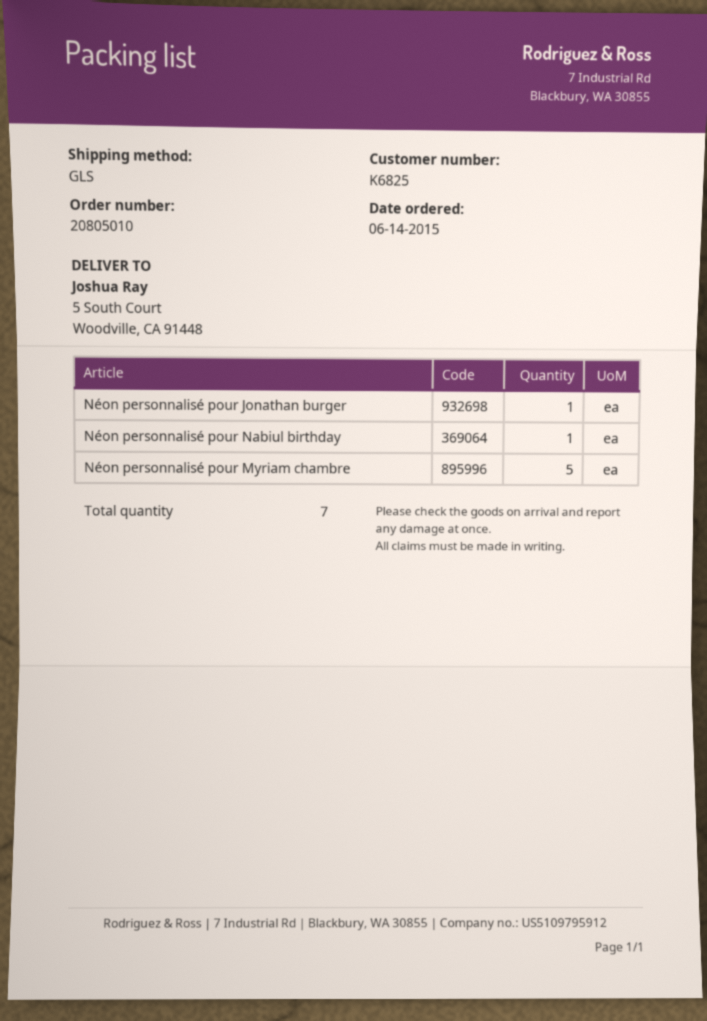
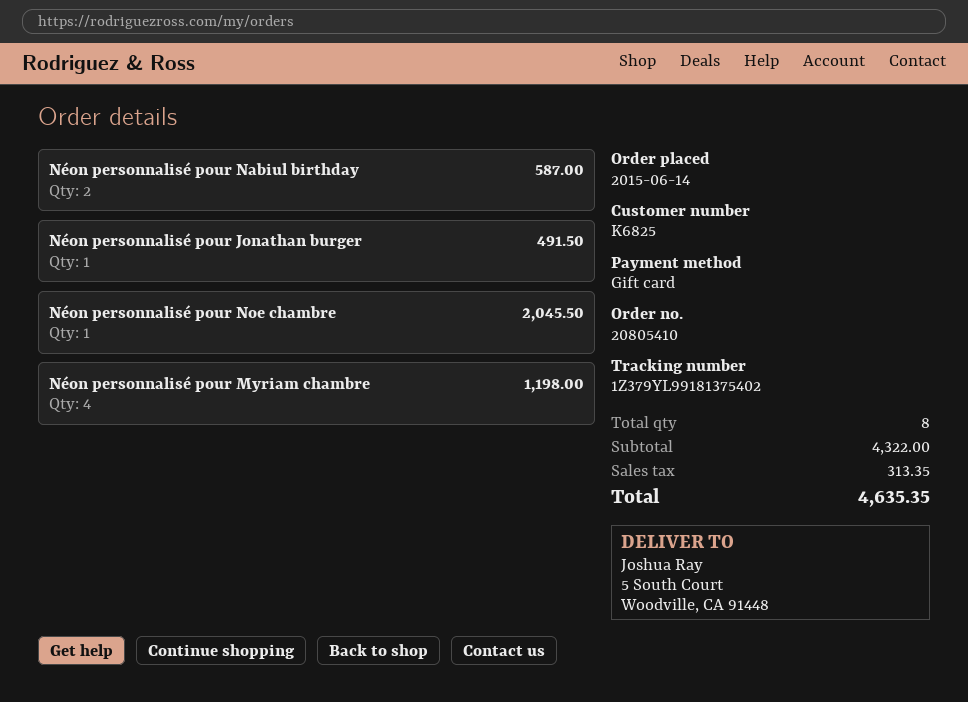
order number: 20805010 -> 20805410
Néon personnalisé pour Nabiul birthday: 1 -> 2
Néon personnalisé pour Myriam chambre: 5 -> 4
Néon personnalisé pour Noe chambre: none -> 1
total quantity: 7 -> 8

